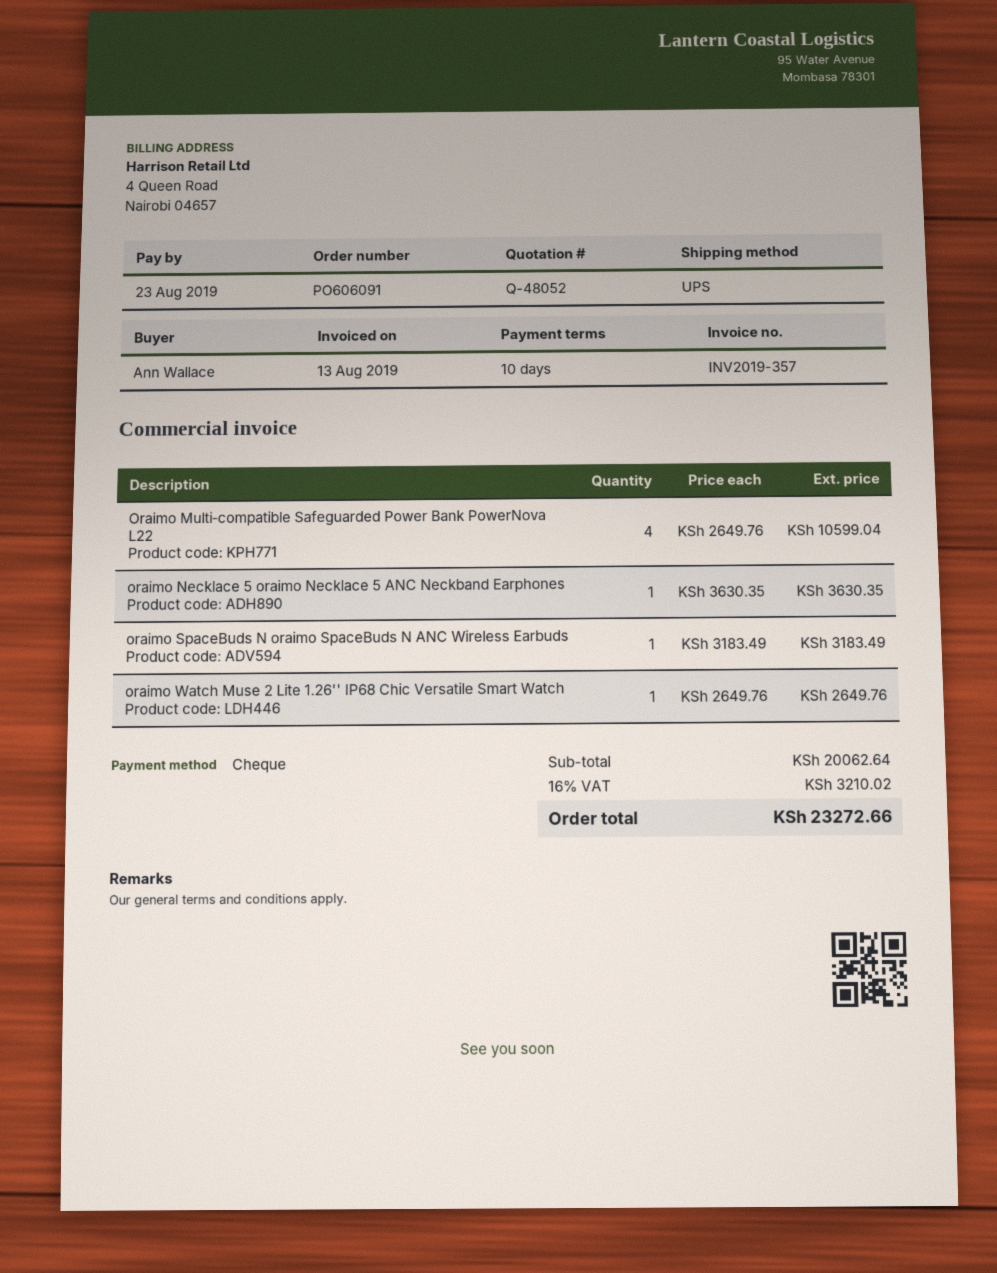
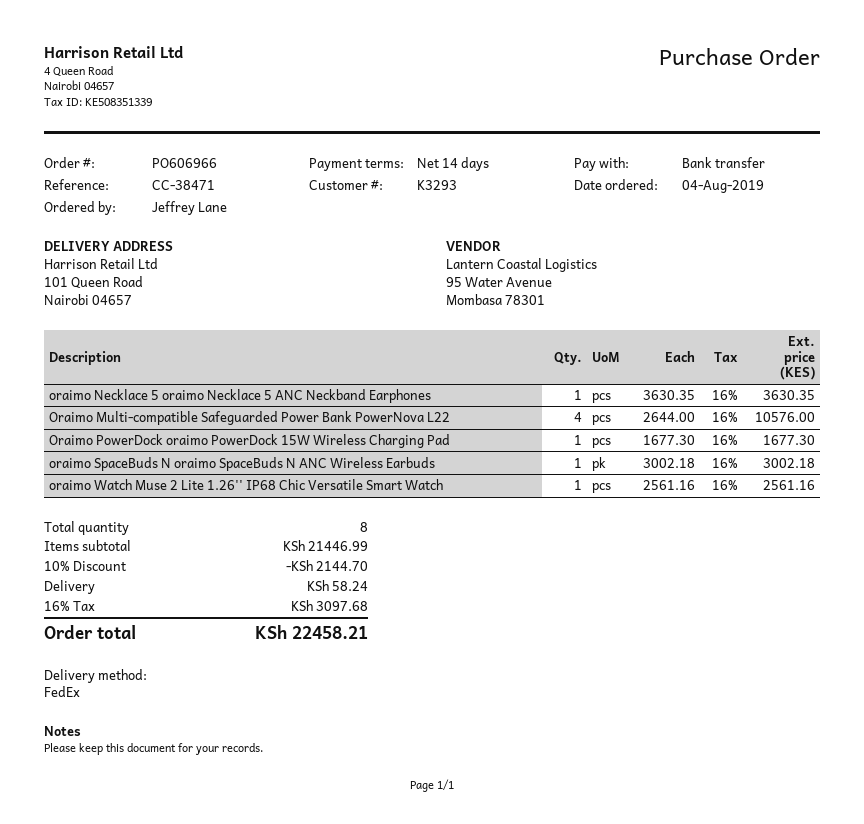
order number: PO606091 -> PO606966
payment terms: 10 days -> 14 days
ordered by: Ann Wallace -> Jeffrey Lane
payment method: cheque -> bank transfer
shipping method: UPS -> FedEx
Oraimo Multi‑compatible Safeguarded Power Bank PowerNova L22: 4 x 2649.76 = 10599.04 -> 4 x 2644.00 = 10576.00
oraimo SpaceBuds N oraimo SpaceBuds N ANC Wireless Earbuds: 1 x 3183.49 = 3183.49 -> 1 x 3002.18 = 3002.18
oraimo Watch Muse 2 Lite 1.26'' IP68 Chic Versatile Smart Watch: 1 x 2649.76 = 2649.76 -> 1 x 2561.16 = 2561.16
Oraimo PowerDock oraimo PowerDock 15W Wireless Charging Pad: none -> 1 x 1677.30 = 1677.30
subtotal: 20062.64 -> 21446.99
discount: none -> 10% = 2144.70
shipping: none -> 58.24
tax: 16% = 3210.02 -> 16% = 3097.68
total: 23272.66 -> 22458.21

